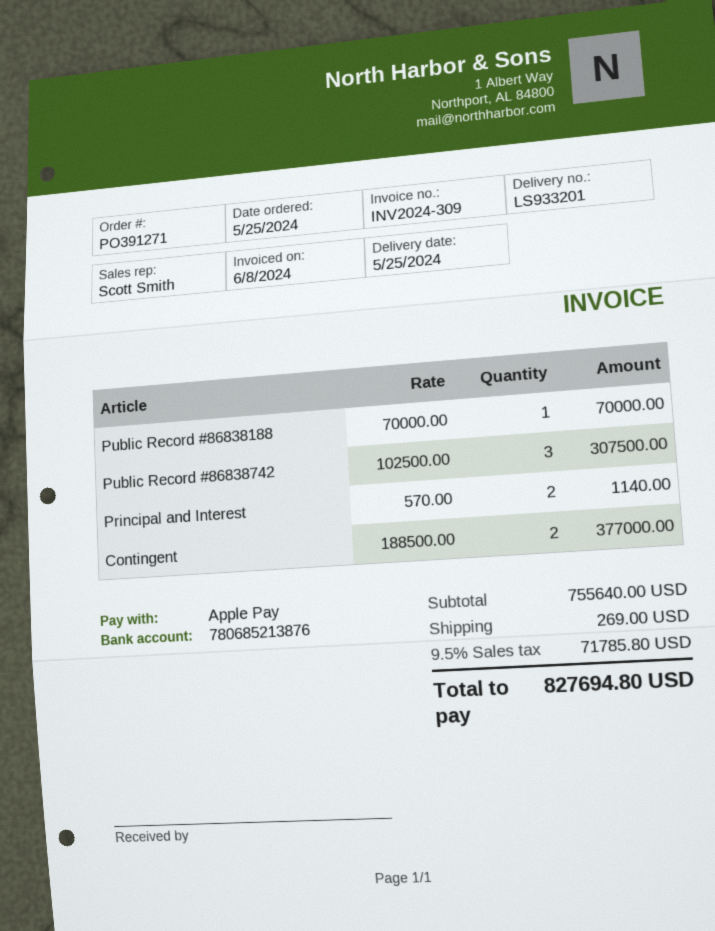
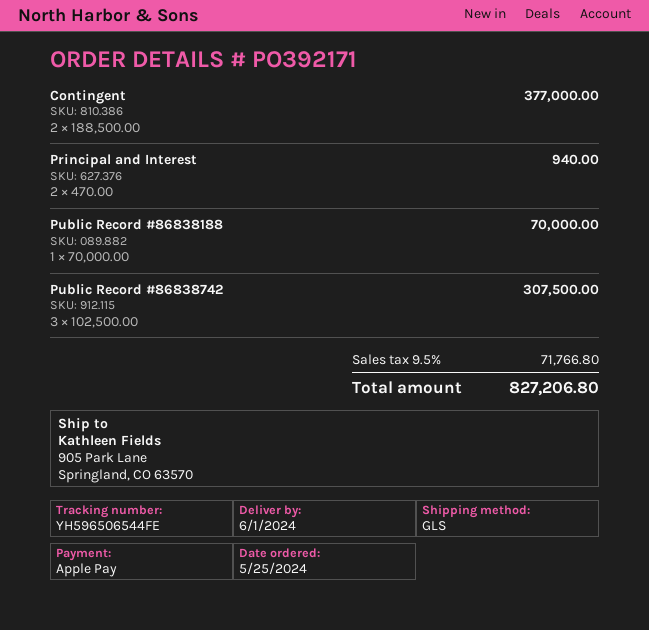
order number: PO391271 -> PO392171
delivery date: 2024-05-25 -> 2024-06-01
Principal and Interest: 2 x 570.00 = 1140.00 -> 2 x 470.00 = 940.00
shipping: 269.00 -> none
tax: 9.5% = 71785.80 -> 9.5% = 71766.80
total: 827694.80 -> 827206.80

